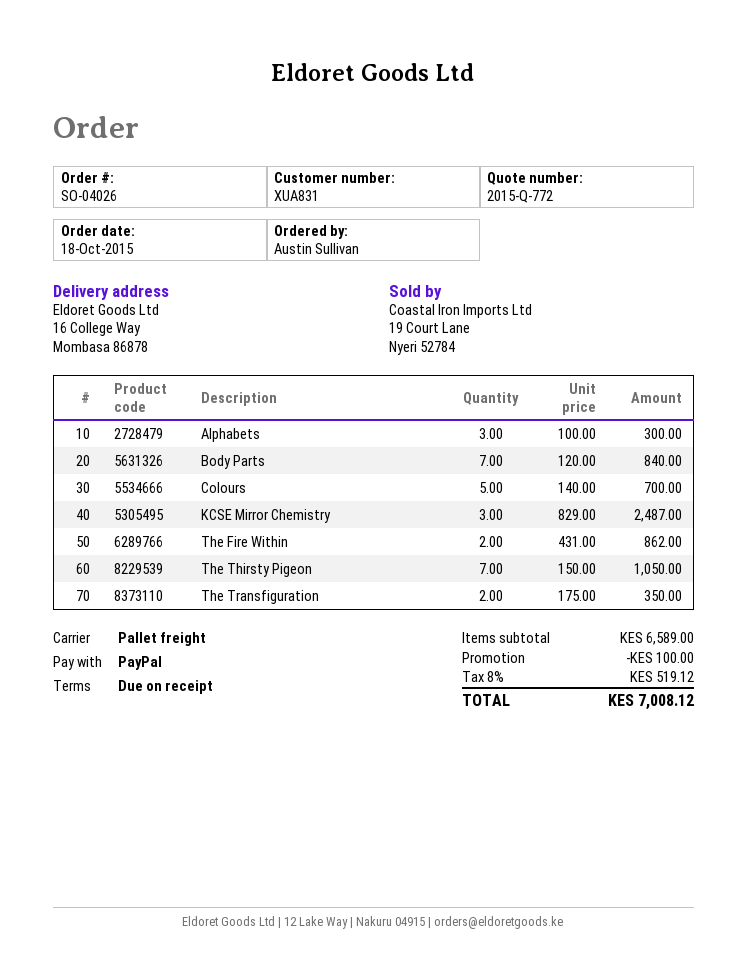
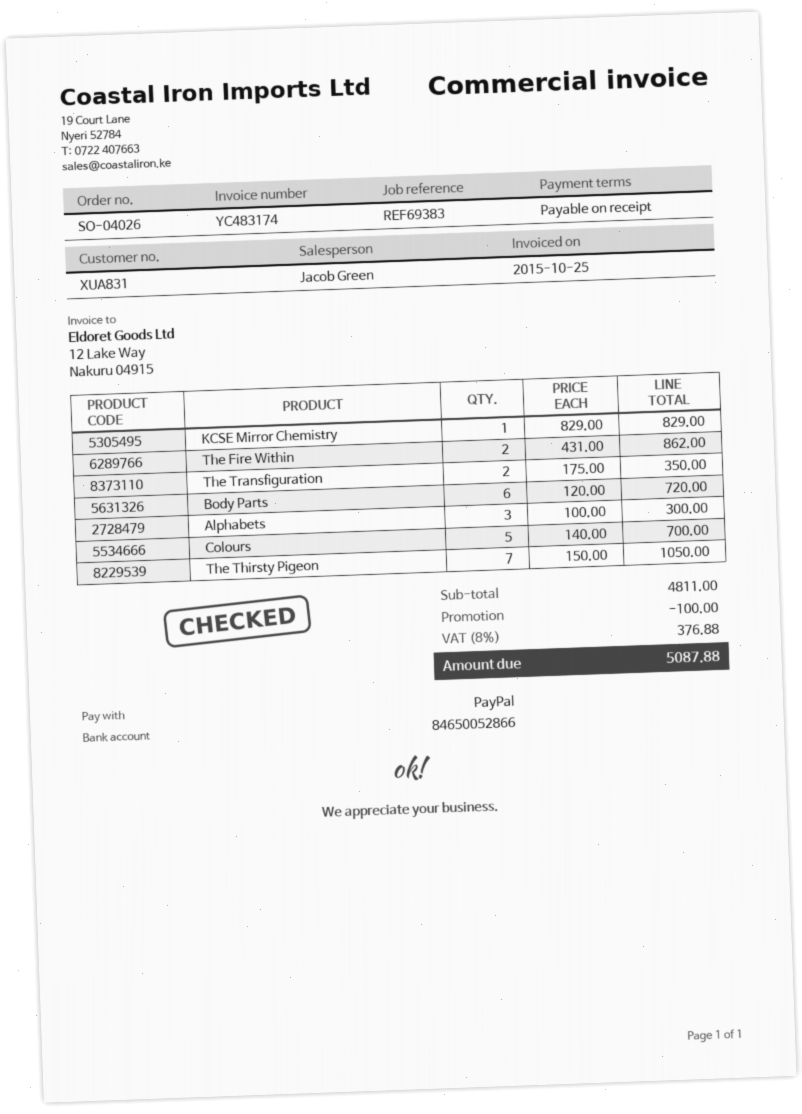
Body Parts: 7 x 120.00 = 840.00 -> 6 x 120.00 = 720.00
KCSE Mirror Chemistry: 3 x 829.00 = 2487.00 -> 1 x 829.00 = 829.00
subtotal: 6589.00 -> 4811.00
tax: 8% = 519.12 -> 8% = 376.88
total: 7008.12 -> 5087.88

